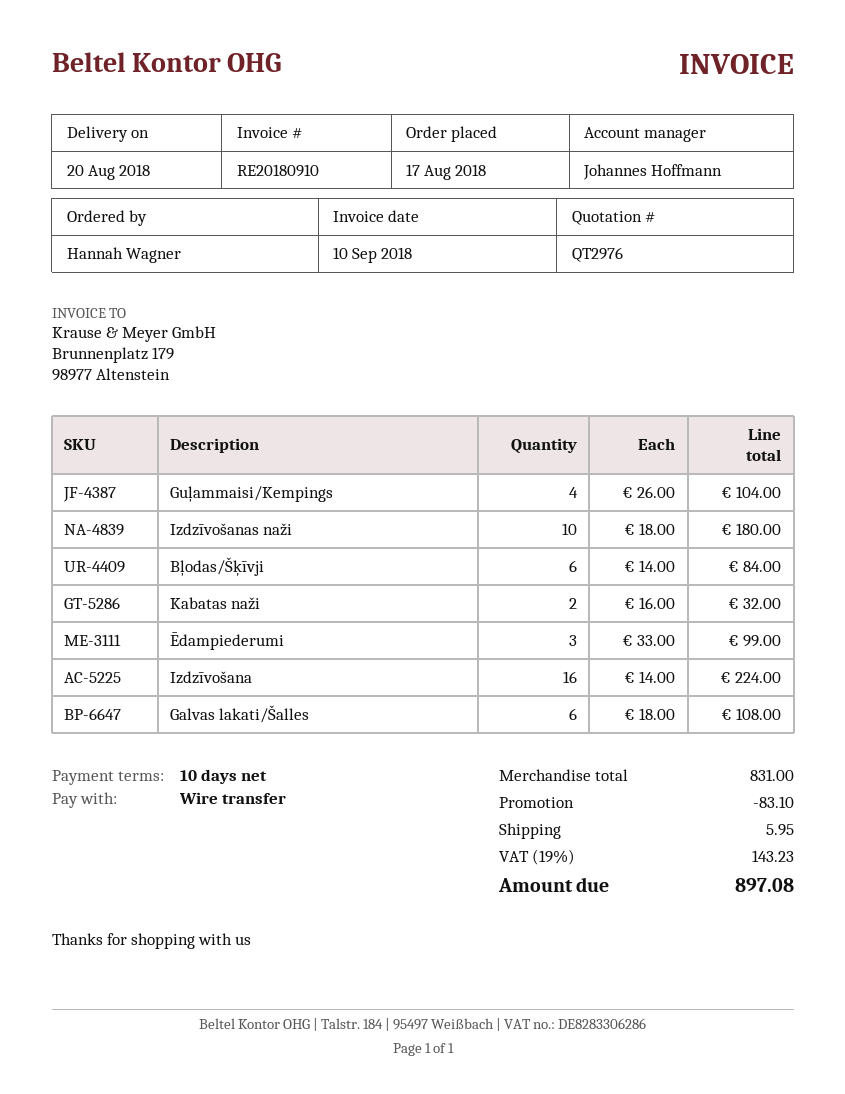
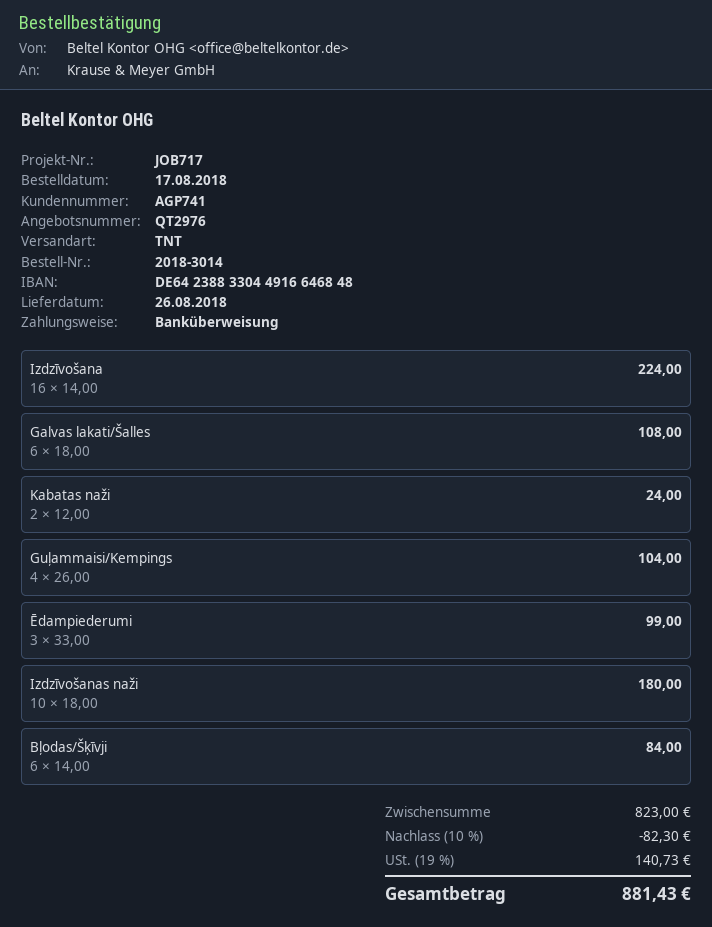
delivery date: 2018-08-20 -> 2018-08-26
Kabatas naži: 2 x 16.00 = 32.00 -> 2 x 12.00 = 24.00
subtotal: 831.00 -> 823.00
discount: 83.10 -> 82.30
shipping: 5.95 -> none
tax: 19% = 143.23 -> 19% = 140.73
total: 897.08 -> 881.43

